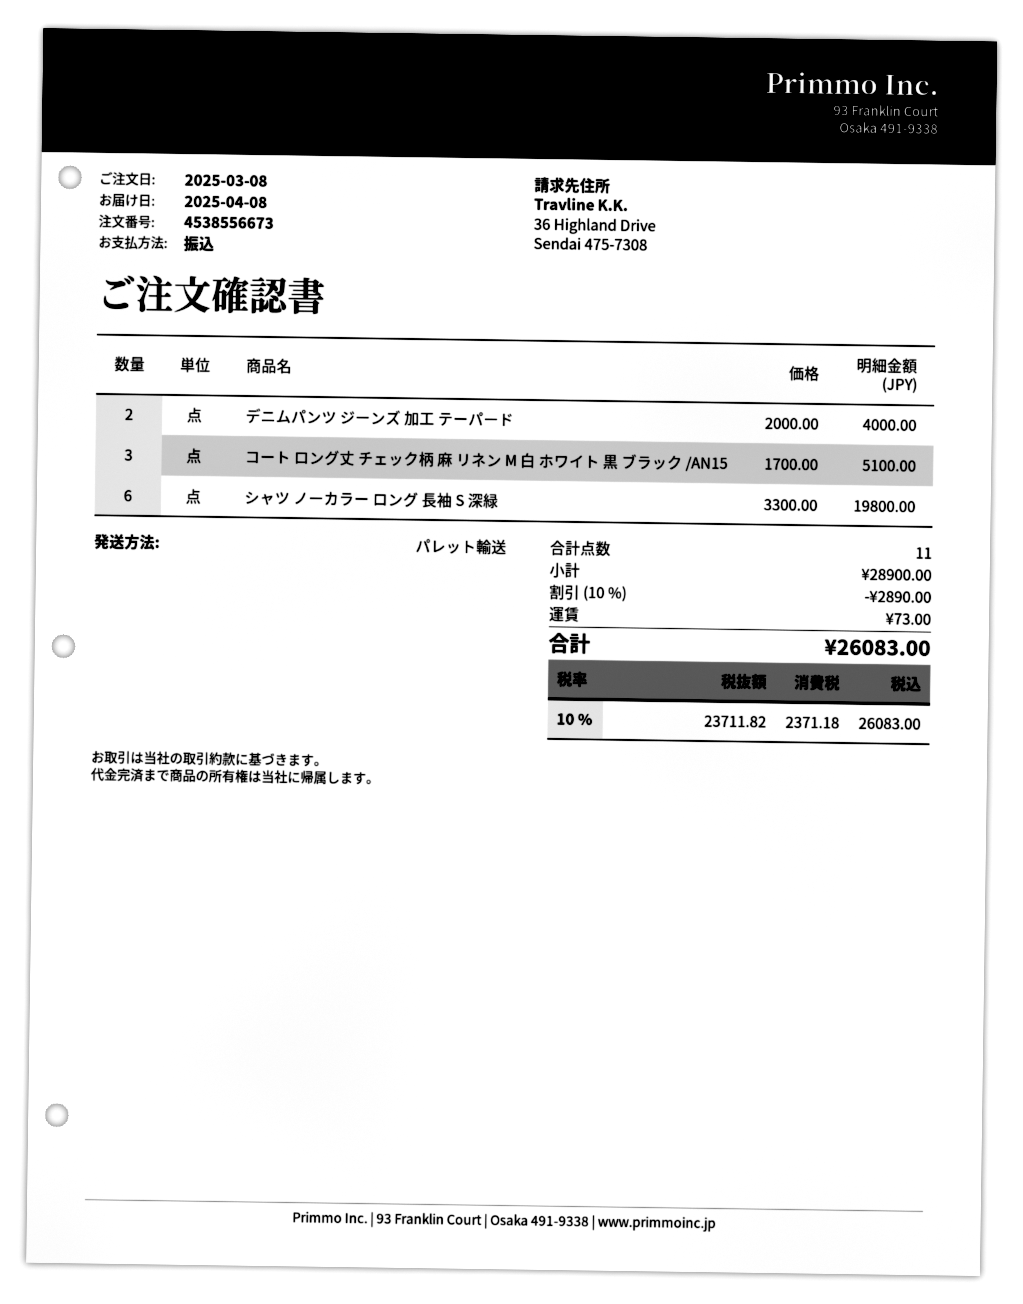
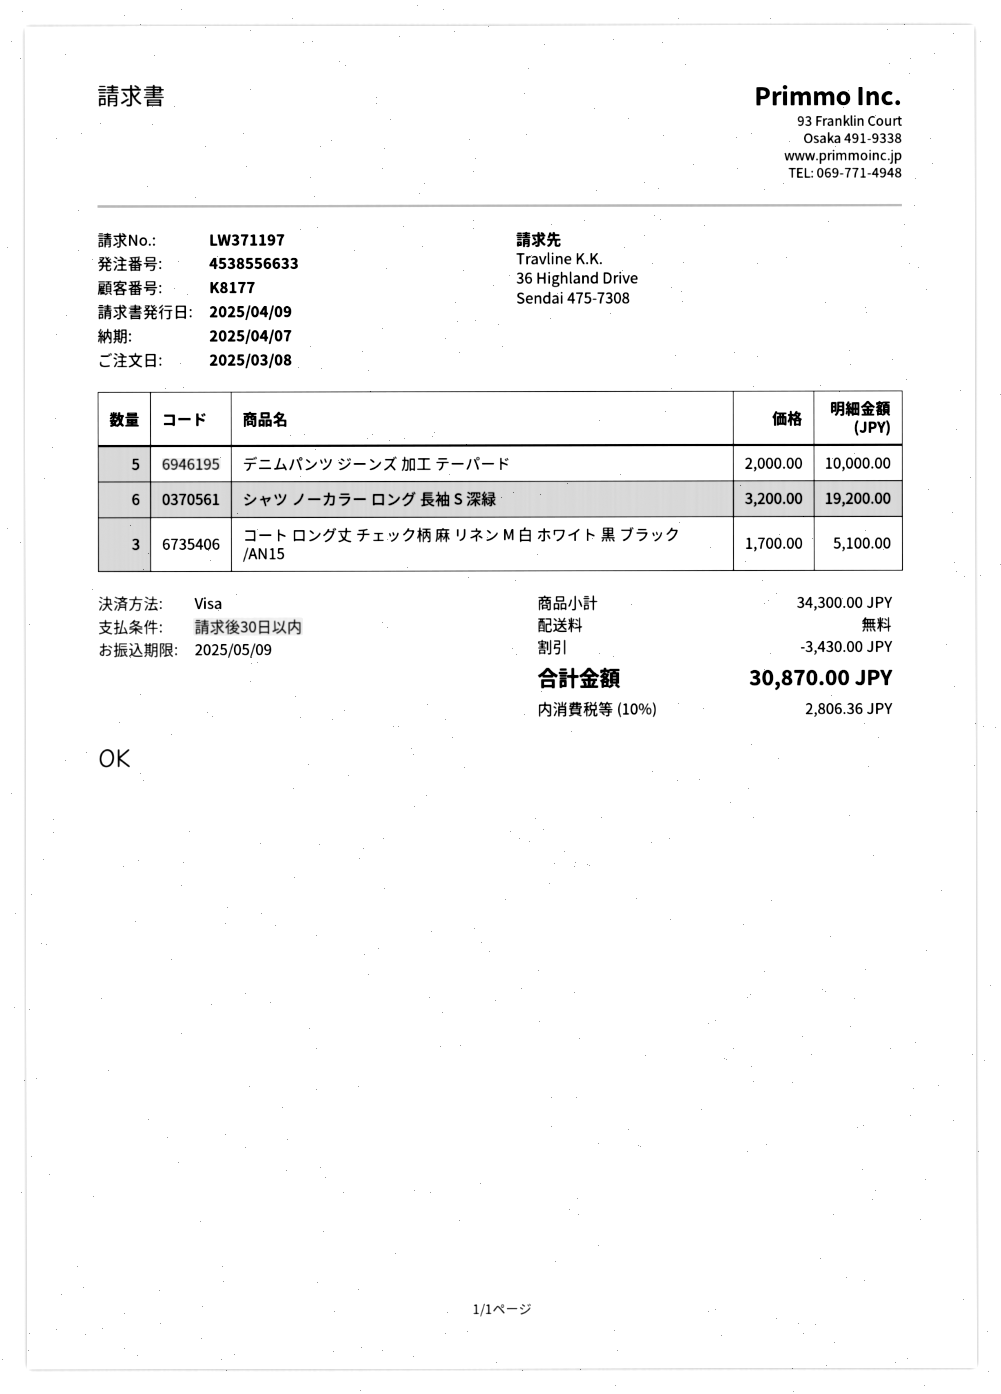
order number: 4538556673 -> 4538556633
delivery date: 2025-04-08 -> 2025-04-07
payment method: bank transfer -> Visa
デニムパンツ ジーンズ 加工 テーパード: 2 x 2000.00 = 4000.00 -> 5 x 2000.00 = 10000.00
シャツ ノーカラー ロング 長袖 S 深緑: 6 x 3300.00 = 19800.00 -> 6 x 3200.00 = 19200.00
subtotal: 28900.00 -> 34300.00
discount: 2890.00 -> 3430.00
shipping: 73.00 -> 0.00
tax: 10% = 2371.18 -> 10% = 2806.36
total: 26083.00 -> 30870.00

